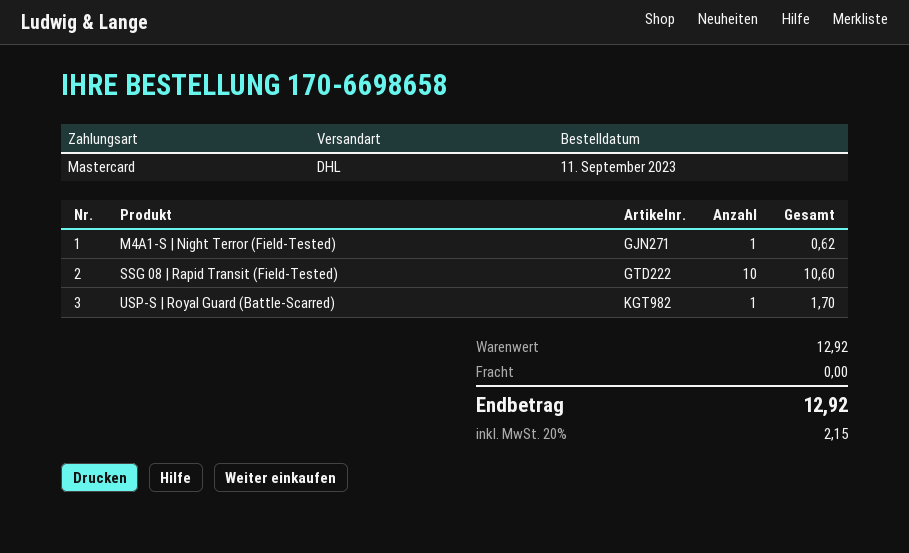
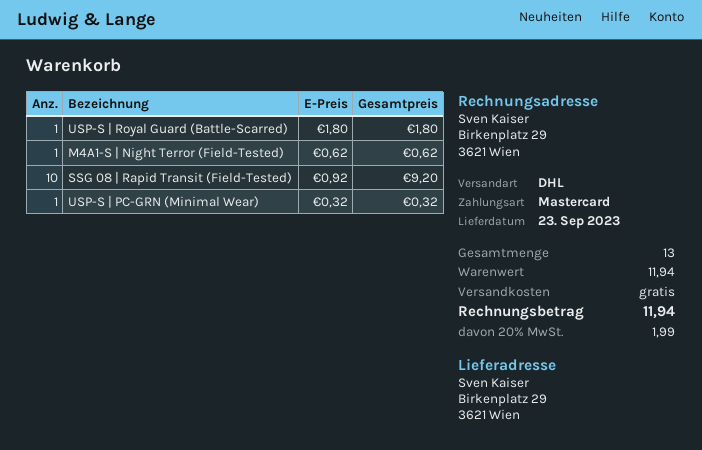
SSG 08 | Rapid Transit (Field-Tested): 10 for 10.60 -> 10 for 9.20
USP-S | Royal Guard (Battle-Scarred): 1 for 1.70 -> 1 for 1.80
USP-S | PC-GRN (Minimal Wear): none -> 1 for 0.32
subtotal: 12.92 -> 11.94
tax: 20% = 2.15 -> 20% = 1.99
total: 12.92 -> 11.94

